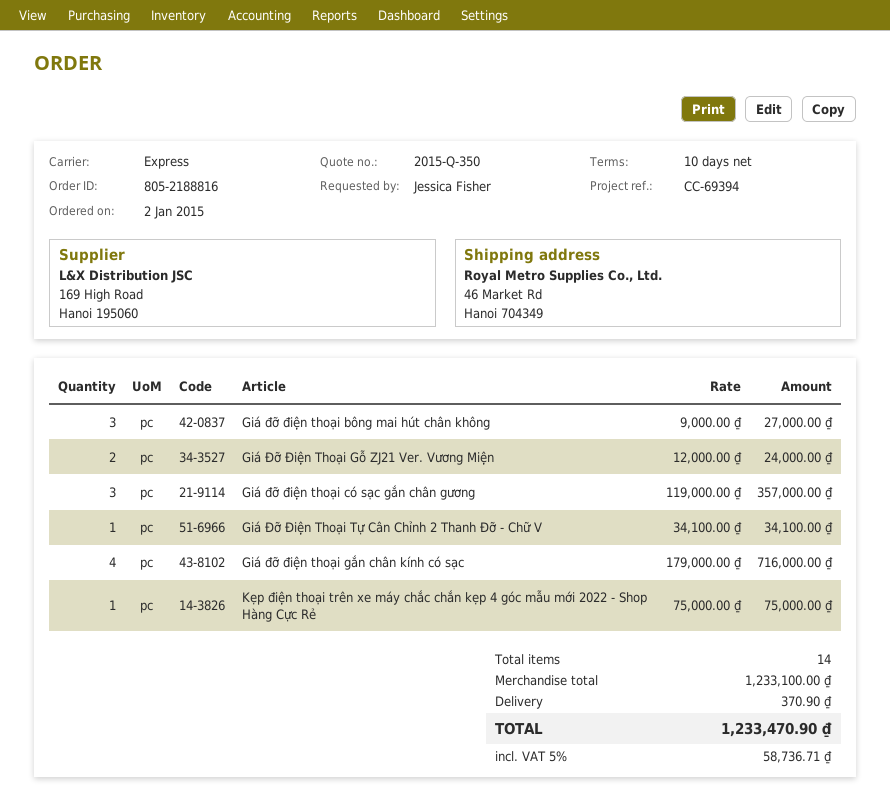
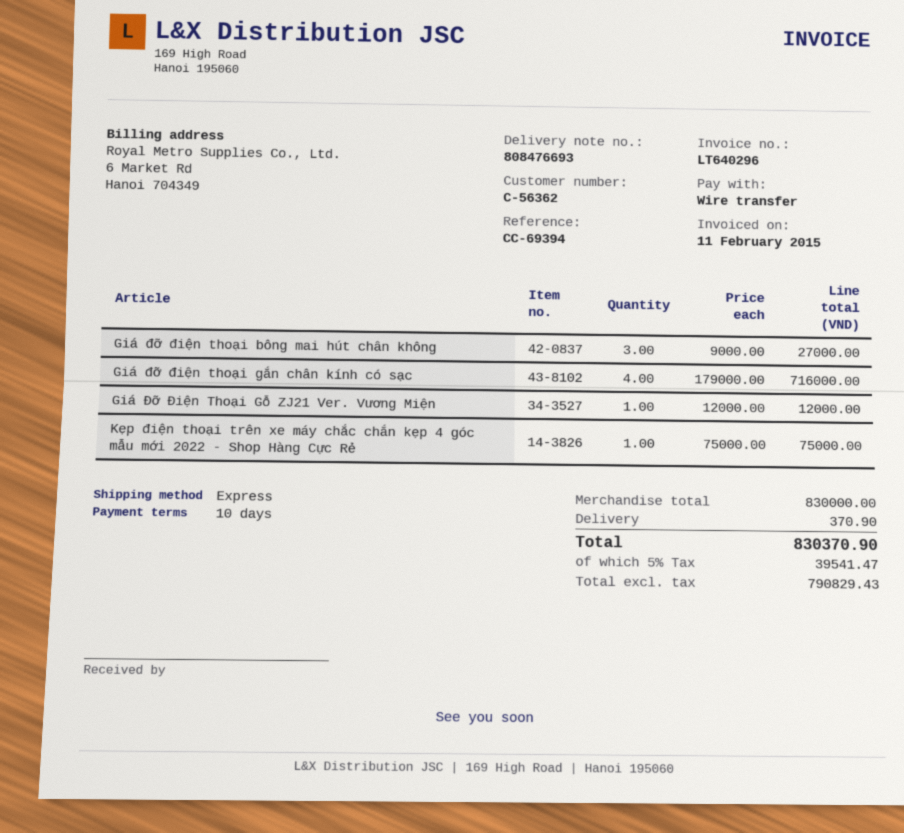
Giá Đỡ Điện Thoại Gỗ ZJ21 Ver. Vương Miện: 2 x 12000.00 = 24000.00 -> 1 x 12000.00 = 12000.00
Giá đỡ điện thoại có sạc gắn chân gương: 3 x 119000.00 = 357000.00 -> none
Giá Đỡ Điện Thoại Tự Cân Chỉnh 2 Thanh Đỡ - Chữ V: 1 x 34100.00 = 34100.00 -> none
subtotal: 1233100.00 -> 830000.00
tax: 5% = 58736.71 -> 5% = 39541.47
total: 1233470.90 -> 830370.90

